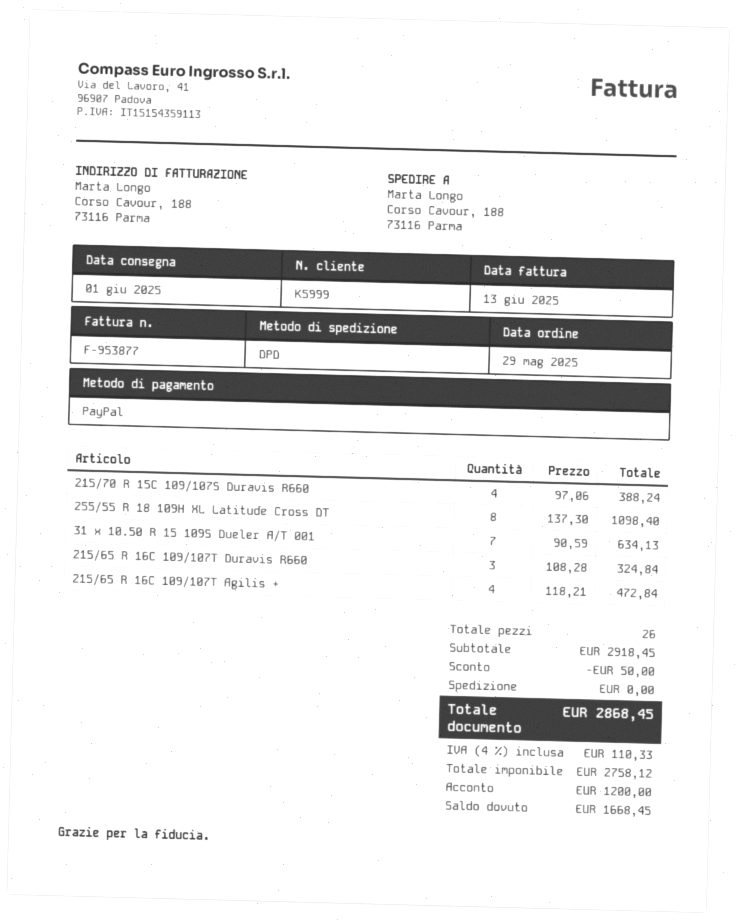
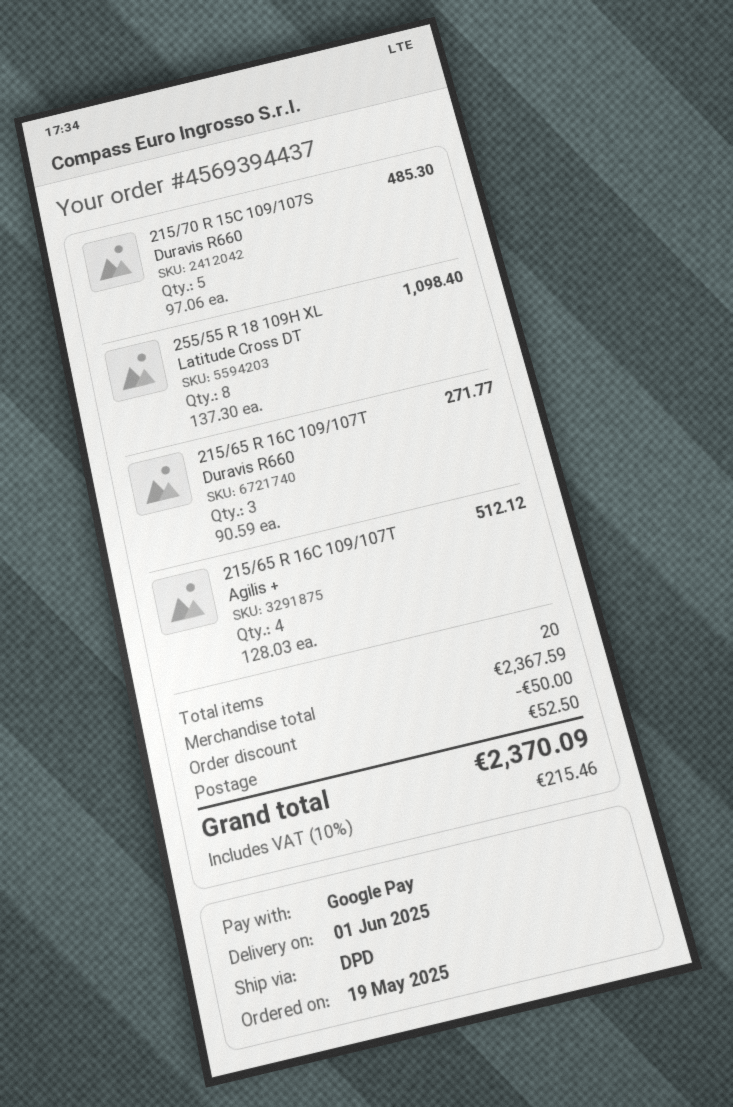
order date: 2025-05-29 -> 2025-05-19
payment method: PayPal -> Google Pay
215/70 R 15C 109/107S Duravis R660: 4 x 97.06 = 388.24 -> 5 x 97.06 = 485.30
31 x 10.50 R 15 109S Dueler A/T 001: 7 x 90.59 = 634.13 -> none
215/65 R 16C 109/107T Duravis R660: 3 x 108.28 = 324.84 -> 3 x 90.59 = 271.77
215/65 R 16C 109/107T Agilis +: 4 x 118.21 = 472.84 -> 4 x 128.03 = 512.12
total quantity: 26 -> 20
subtotal: 2918.45 -> 2367.59
shipping: 0.00 -> 52.50
tax: 4% = 110.33 -> 10% = 215.46
total: 2868.45 -> 2370.09

